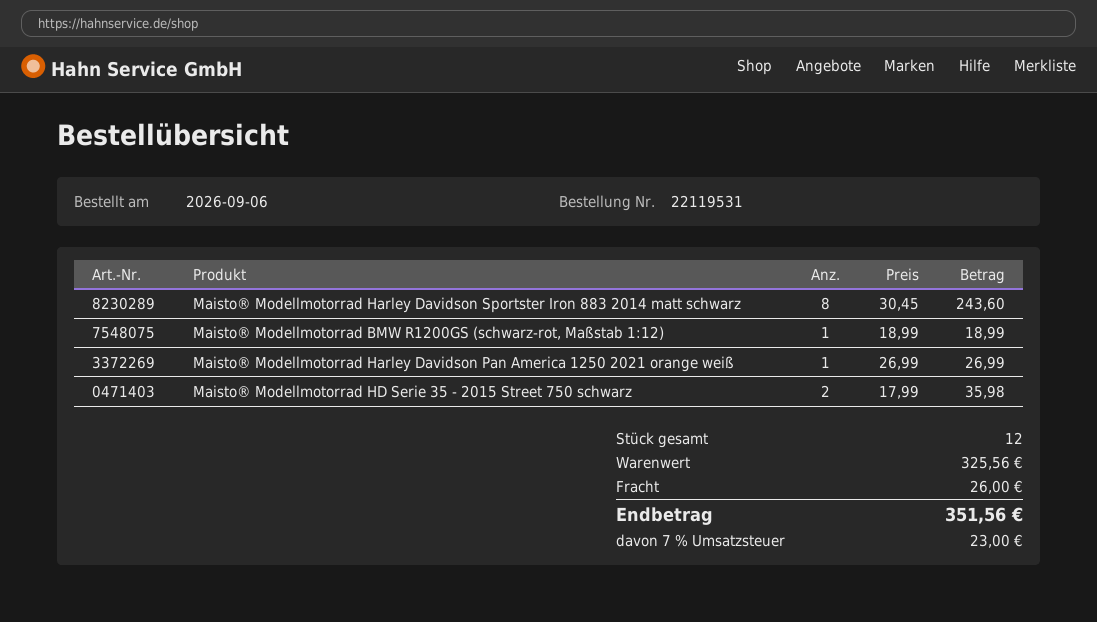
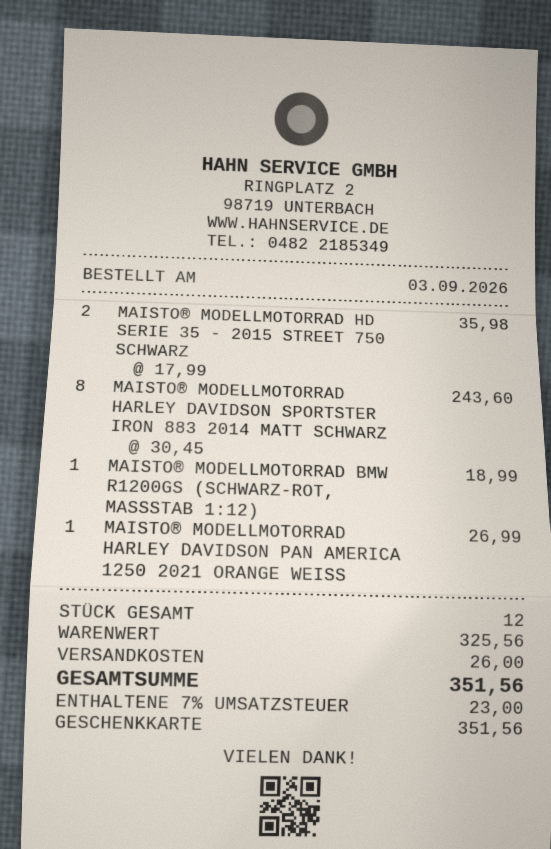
order date: 2026-09-06 -> 2026-09-03

